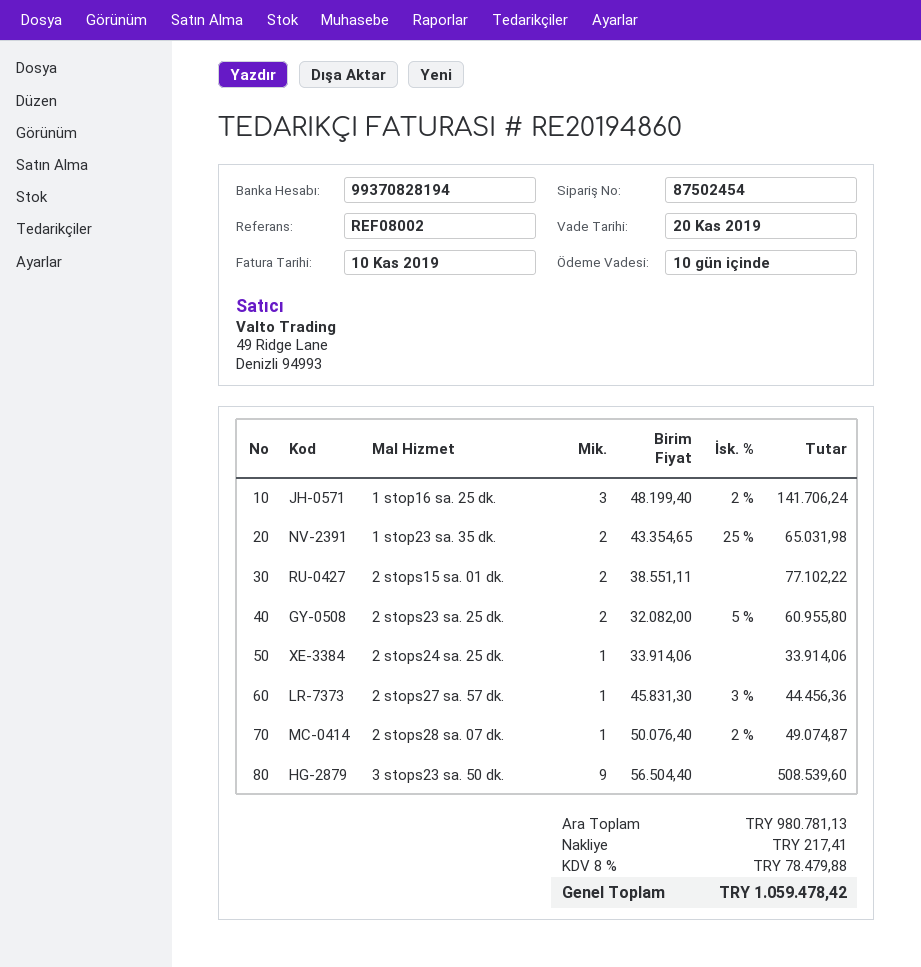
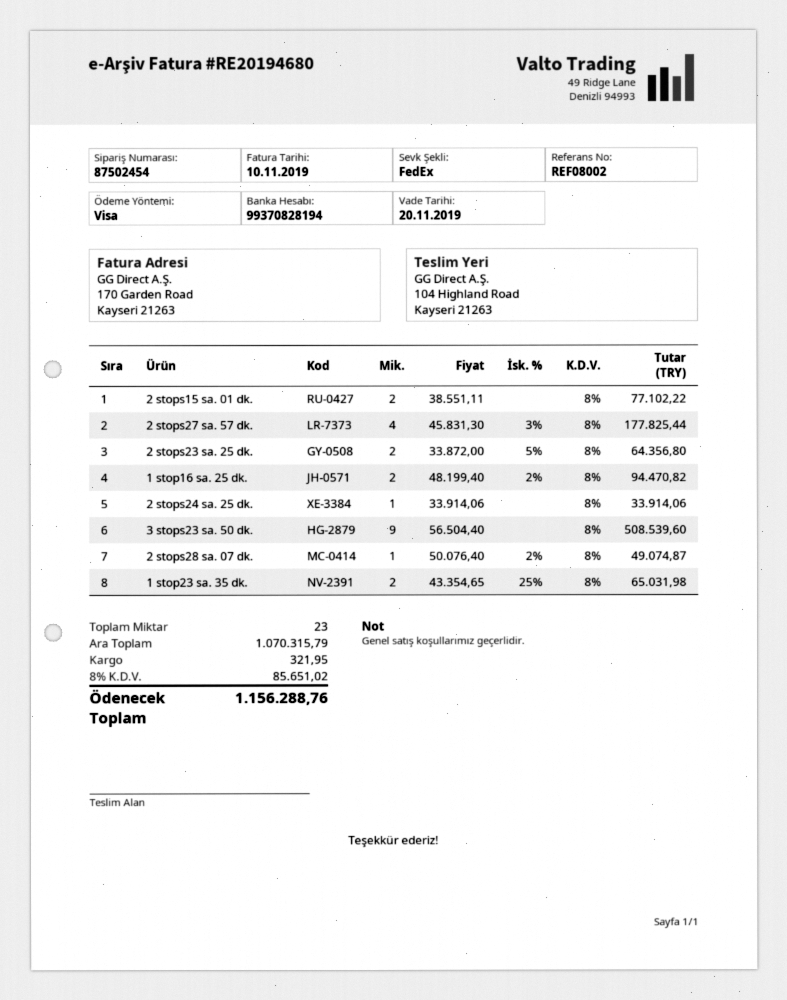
invoice number: RE20194860 -> RE20194680
1 stop16 sa. 25 dk.: 3 x 48199.40 - 2% = 141706.24 -> 2 x 48199.40 - 2% = 94470.82
2 stops23 sa. 25 dk.: 2 x 32082.00 - 5% = 60955.80 -> 2 x 33872.00 - 5% = 64356.80
2 stops27 sa. 57 dk.: 1 x 45831.30 - 3% = 44456.36 -> 4 x 45831.30 - 3% = 177825.44
subtotal: 980781.13 -> 1070315.79
shipping: 217.41 -> 321.95
tax: 8% = 78479.88 -> 8% = 85651.02
total: 1059478.42 -> 1156288.76

